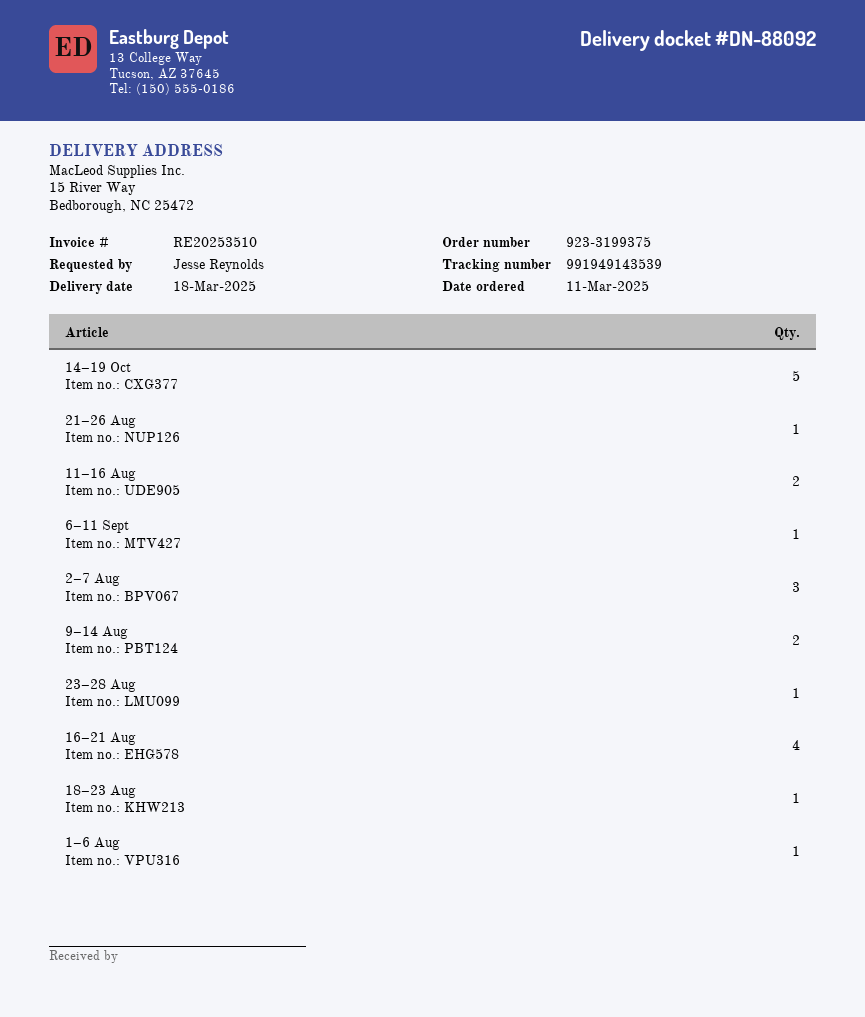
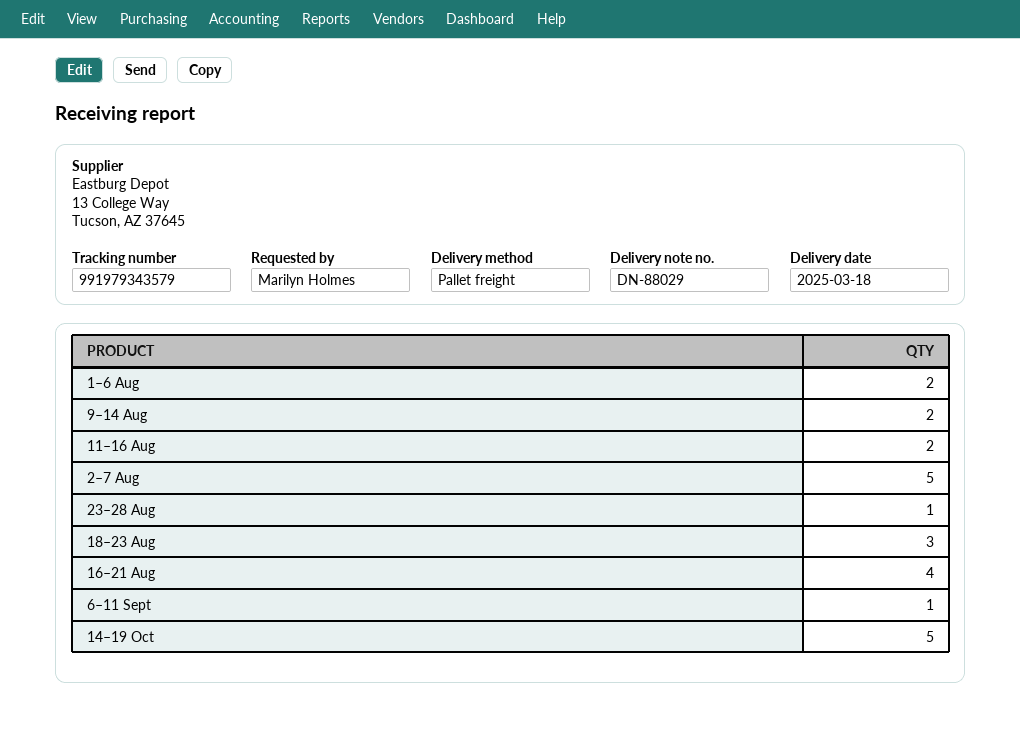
delivery note number: DN-88092 -> DN-88029
ordered by: Jesse Reynolds -> Marilyn Holmes
tracking number: 991949143539 -> 991979343579
21–26 Aug: 1 -> none
2–7 Aug: 3 -> 5
18–23 Aug: 1 -> 3
1–6 Aug: 1 -> 2

